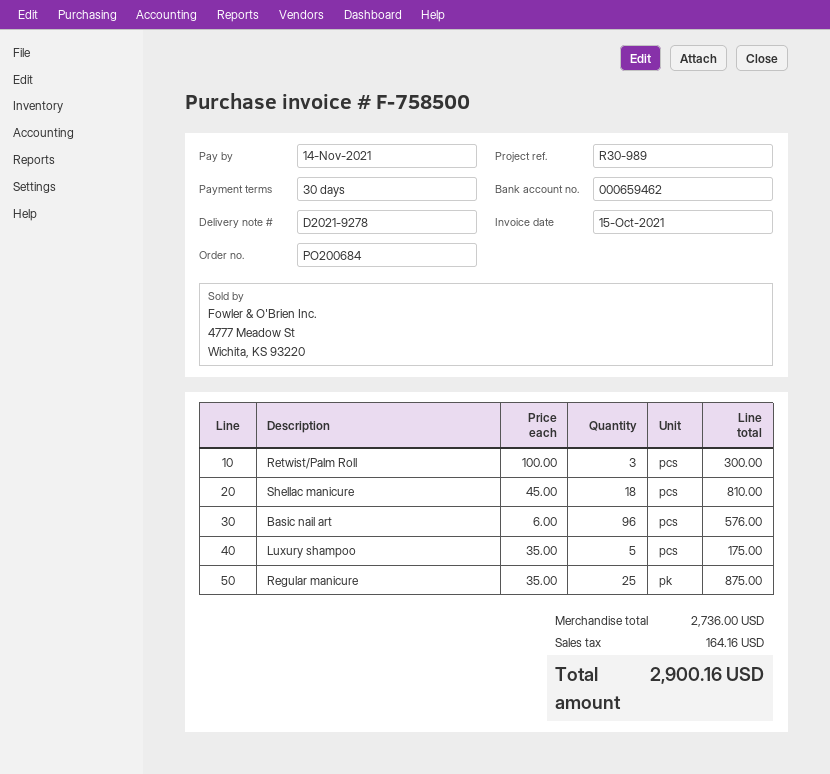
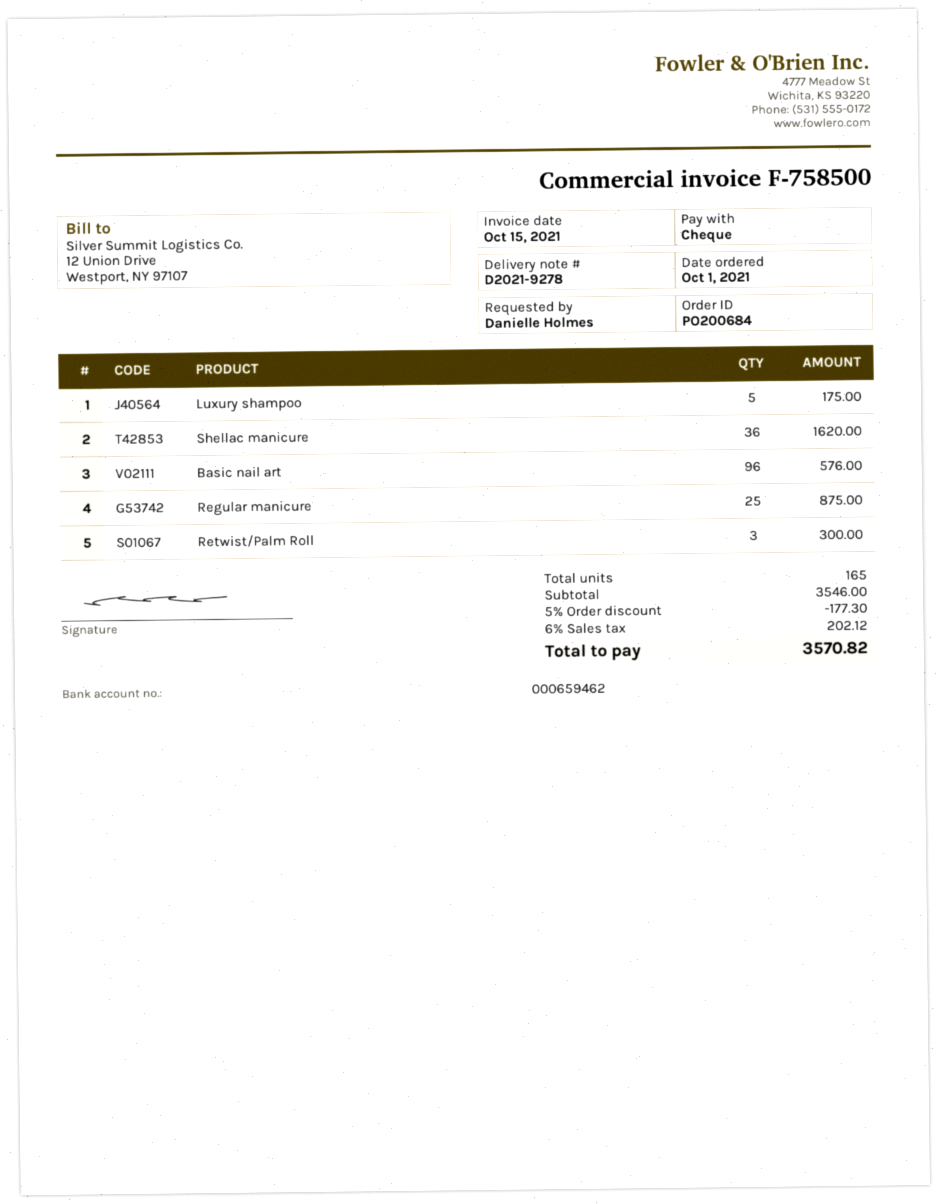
Shellac manicure: 18 for 810.00 -> 36 for 1620.00
subtotal: 2736.00 -> 3546.00
discount: none -> 5% = 177.30
tax: 164.16 -> 202.12
total: 2900.16 -> 3570.82

